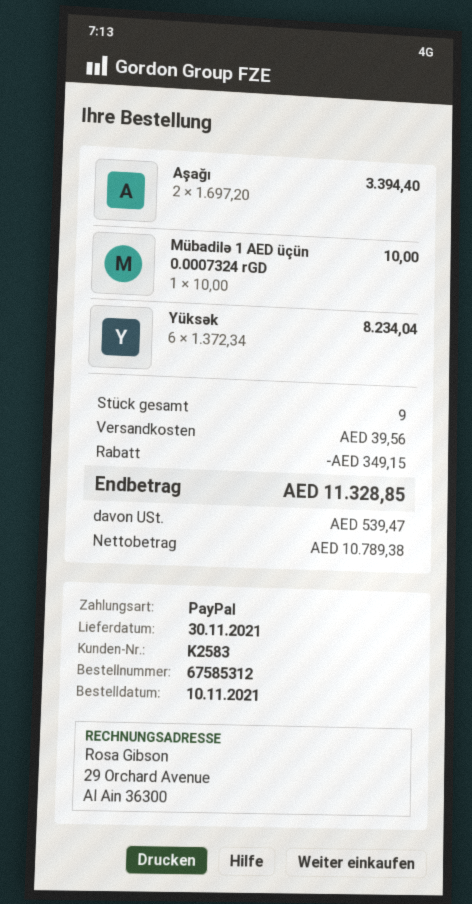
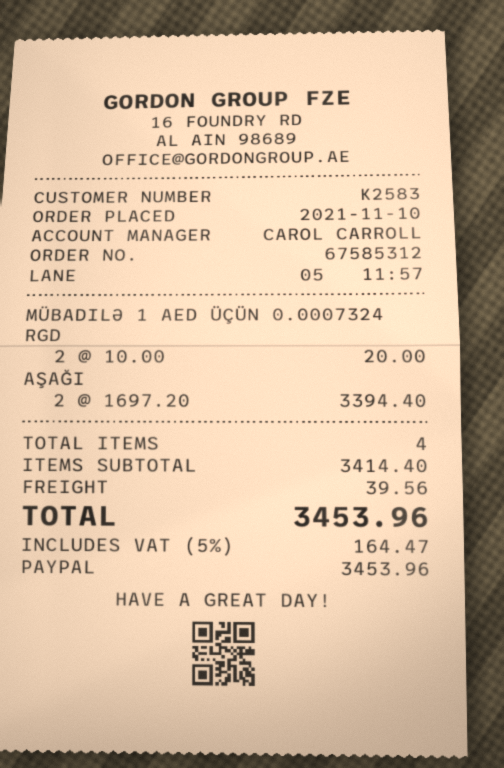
Mübadilə 1 AED üçün 0.0007324 rGD: 1 x 10.00 = 10.00 -> 2 x 10.00 = 20.00
Yüksək: 6 x 1372.34 = 8234.04 -> none
total quantity: 9 -> 4
discount: 349.15 -> none
tax: 539.47 -> 164.47
total: 11328.85 -> 3453.96

